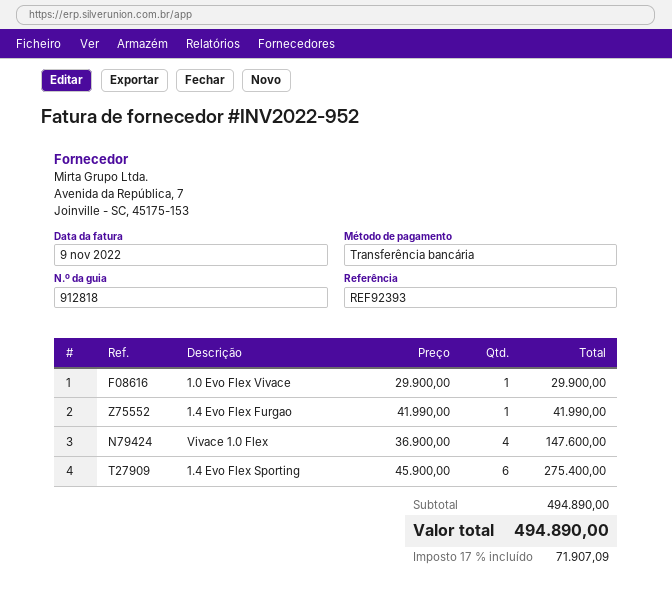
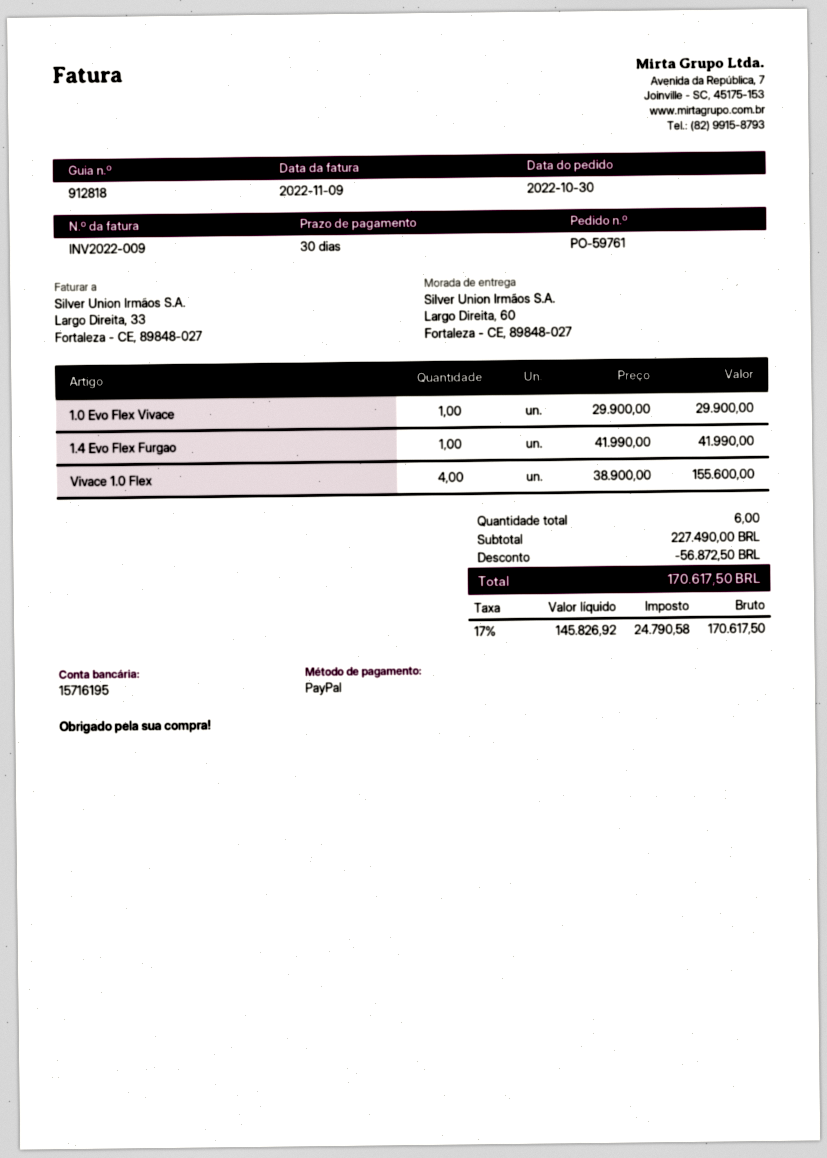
invoice number: INV2022-952 -> INV2022-009
payment method: bank transfer -> PayPal
Vivace 1.0 Flex: 4 x 36900.00 = 147600.00 -> 4 x 38900.00 = 155600.00
1.4 Evo Flex Sporting: 6 x 45900.00 = 275400.00 -> none
subtotal: 494890.00 -> 227490.00
discount: none -> 56872.50
tax: 17% = 71907.09 -> 17% = 24790.58
total: 494890.00 -> 170617.50

